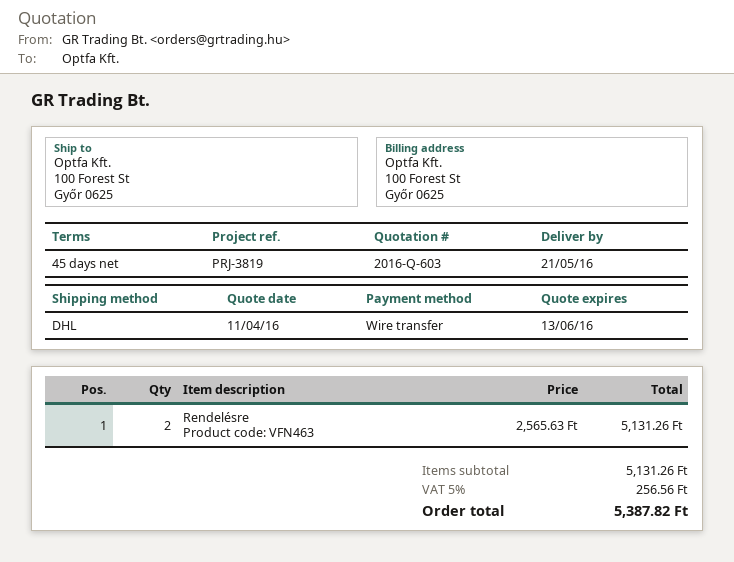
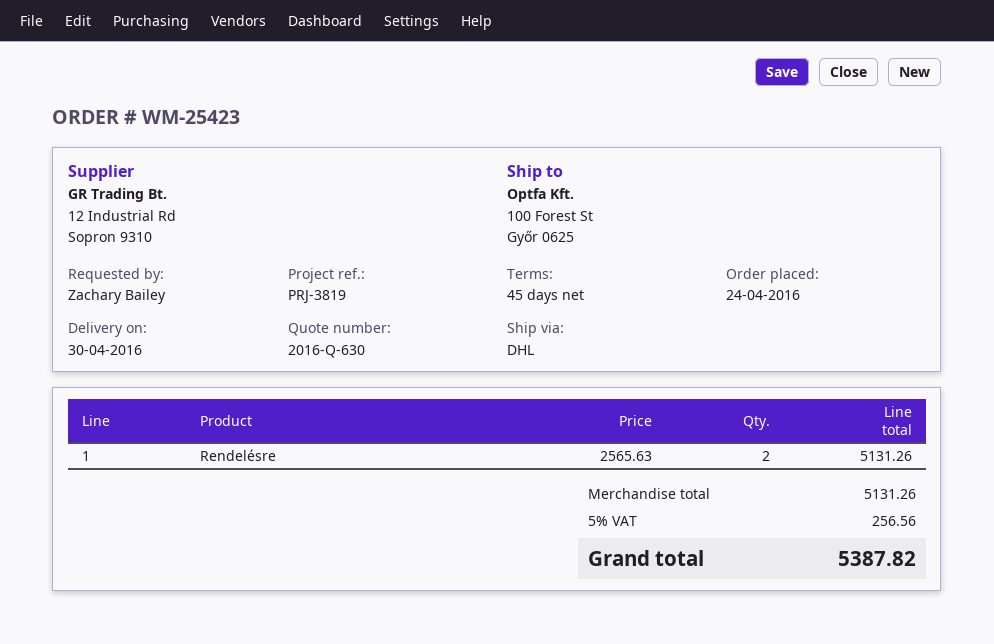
quote number: 2016-Q-603 -> 2016-Q-630
delivery date: 2016-05-21 -> 2016-04-30

